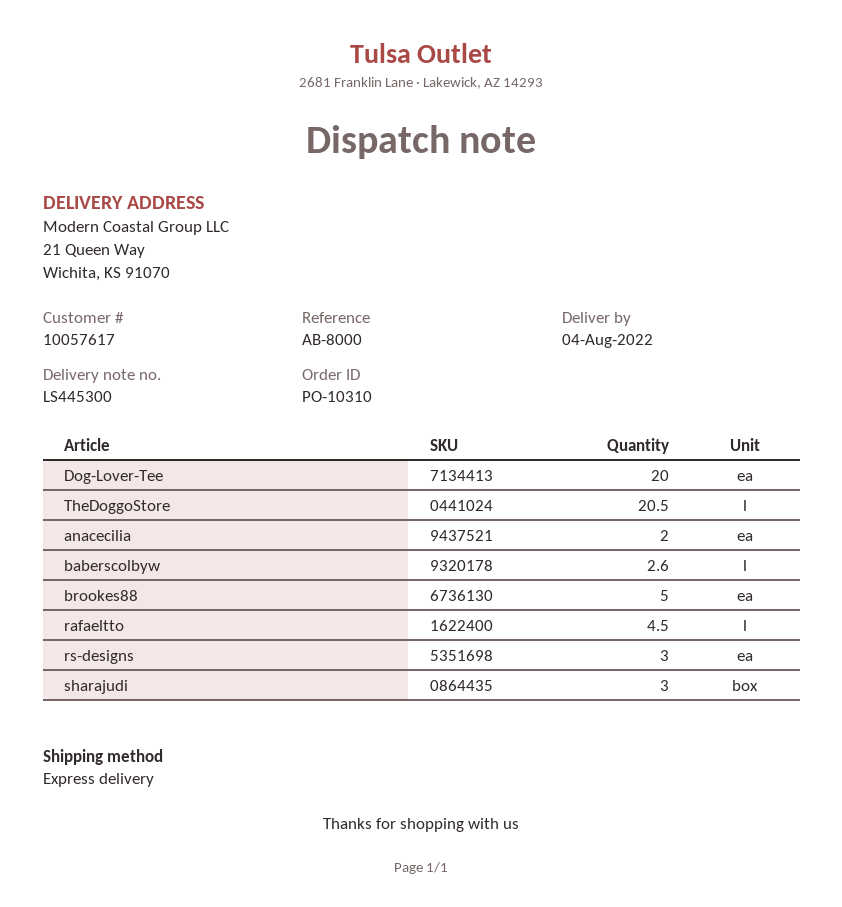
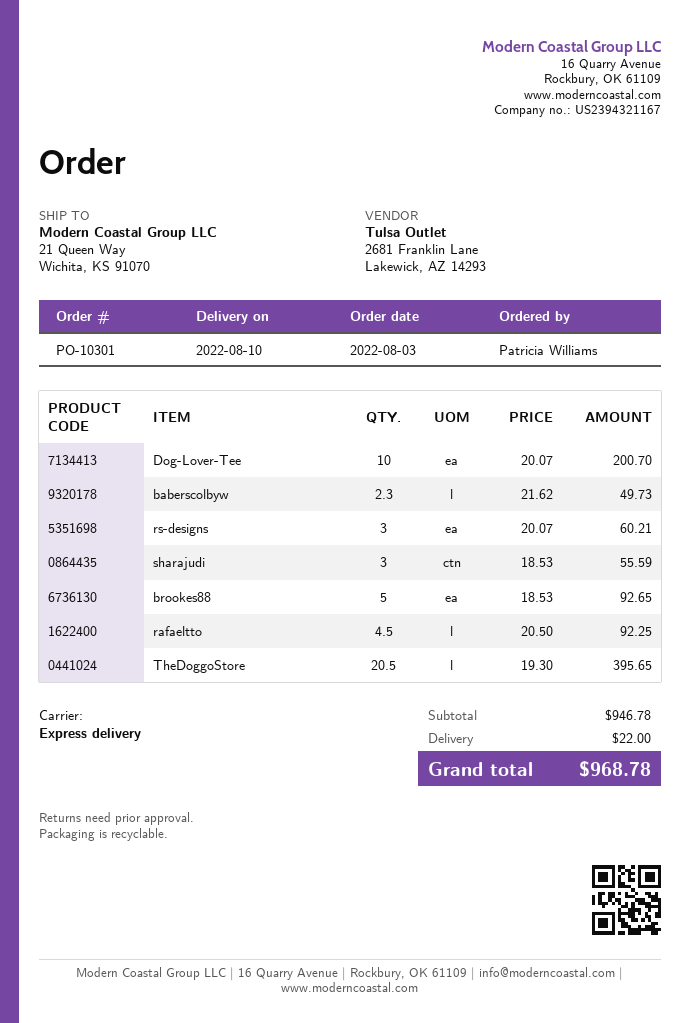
order number: PO-10310 -> PO-10301
delivery date: 2022-08-04 -> 2022-08-10
Dog-Lover-Tee: 20 -> 10
anacecilia: 2 -> none
baberscolbyw: 2.6 -> 2.3

